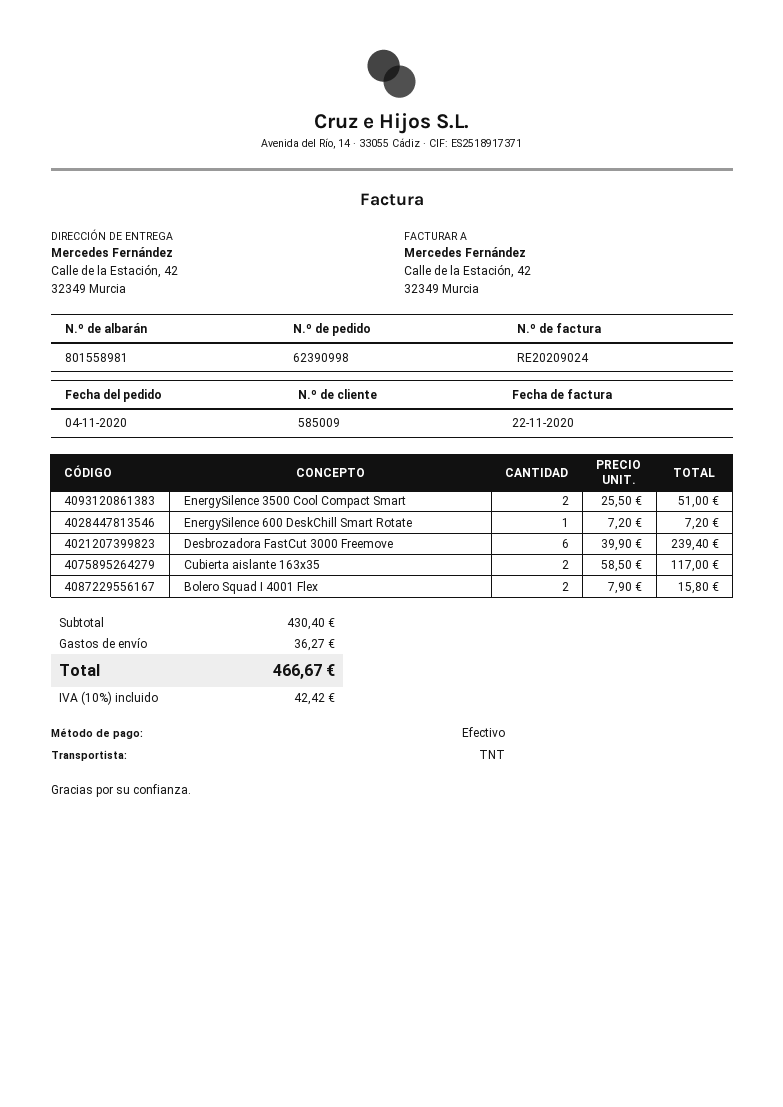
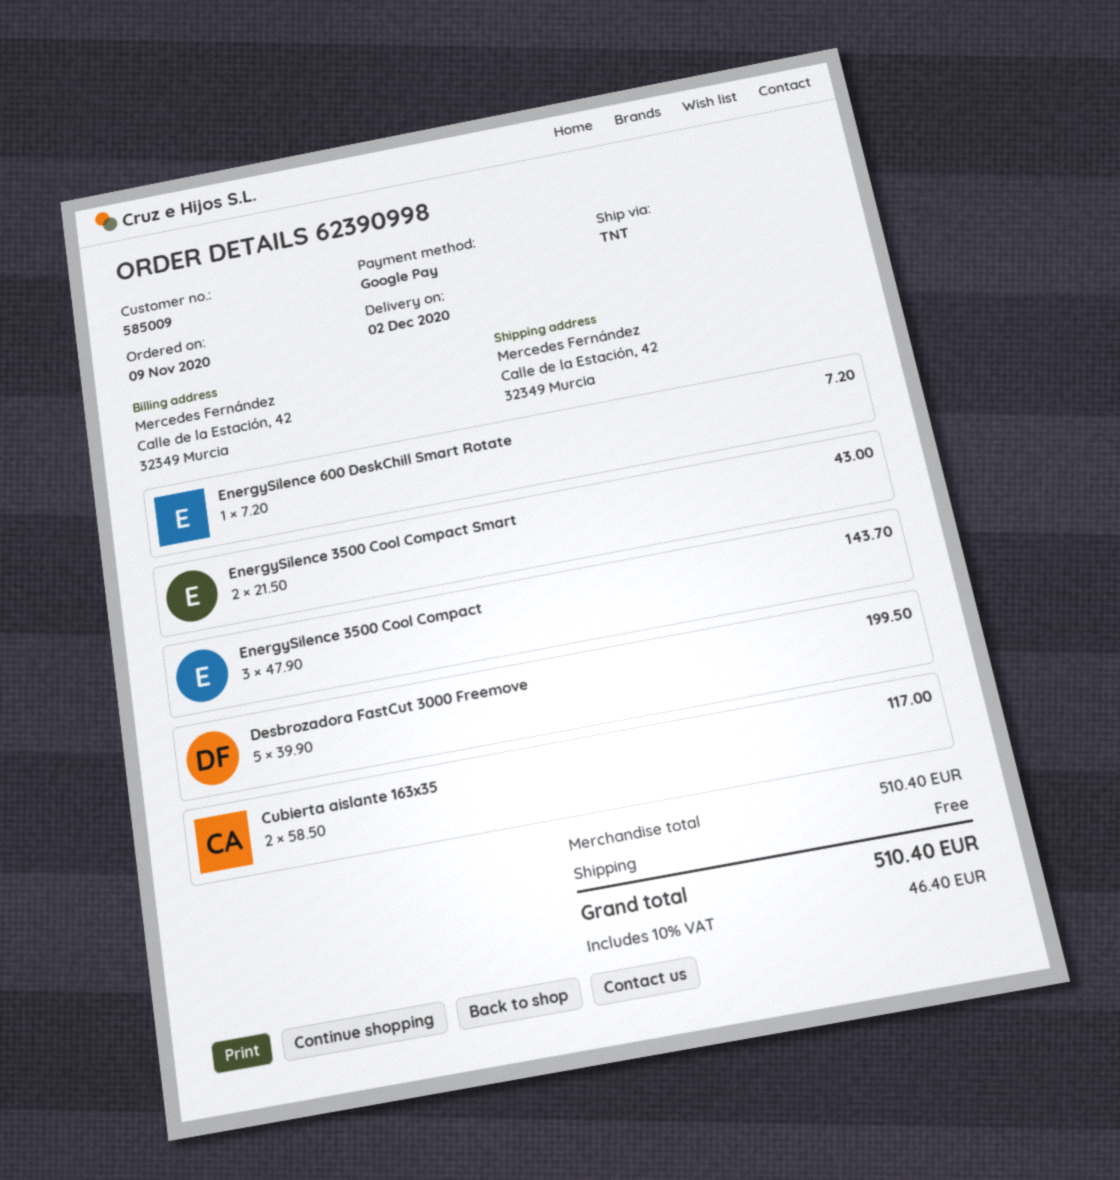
order date: 2020-11-04 -> 2020-11-09
payment method: cash -> Google Pay
EnergySilence 3500 Cool Compact Smart: 2 x 25.50 = 51.00 -> 2 x 21.50 = 43.00
Desbrozadora FastCut 3000 Freemove: 6 x 39.90 = 239.40 -> 5 x 39.90 = 199.50
Bolero Squad I 4001 Flex: 2 x 7.90 = 15.80 -> none
EnergySilence 3500 Cool Compact: none -> 3 x 47.90 = 143.70
subtotal: 430.40 -> 510.40
shipping: 36.27 -> 0.00
tax: 10% = 42.42 -> 10% = 46.40
total: 466.67 -> 510.40

